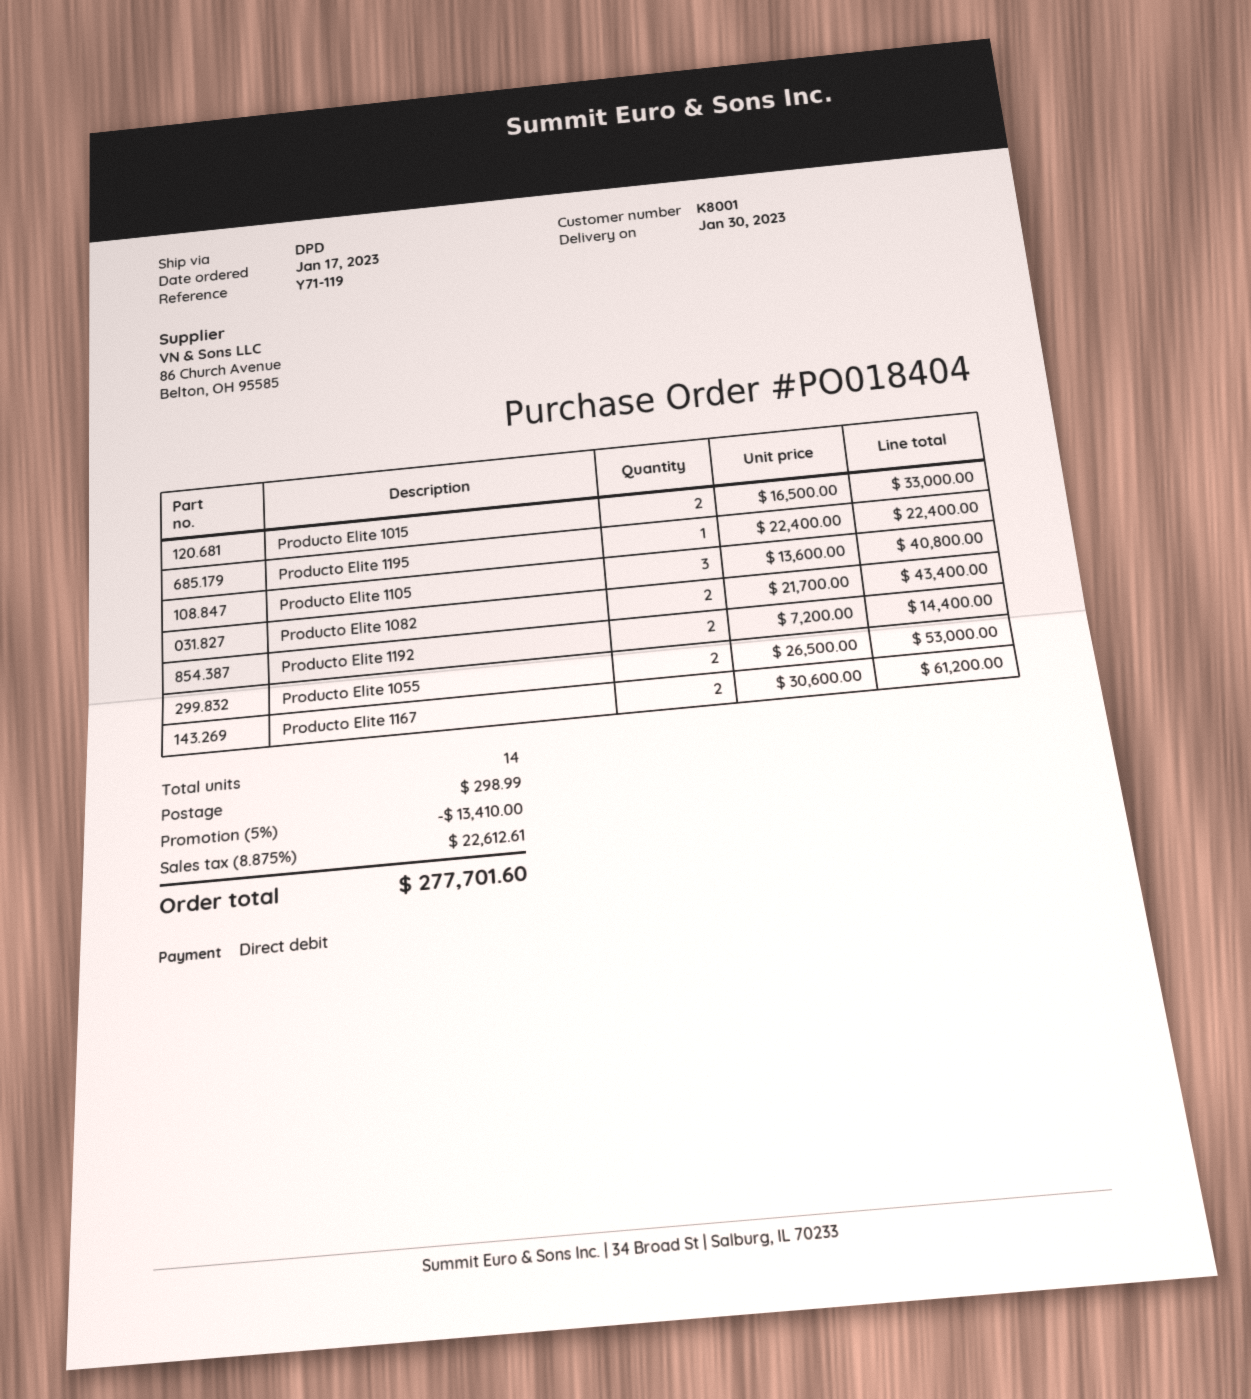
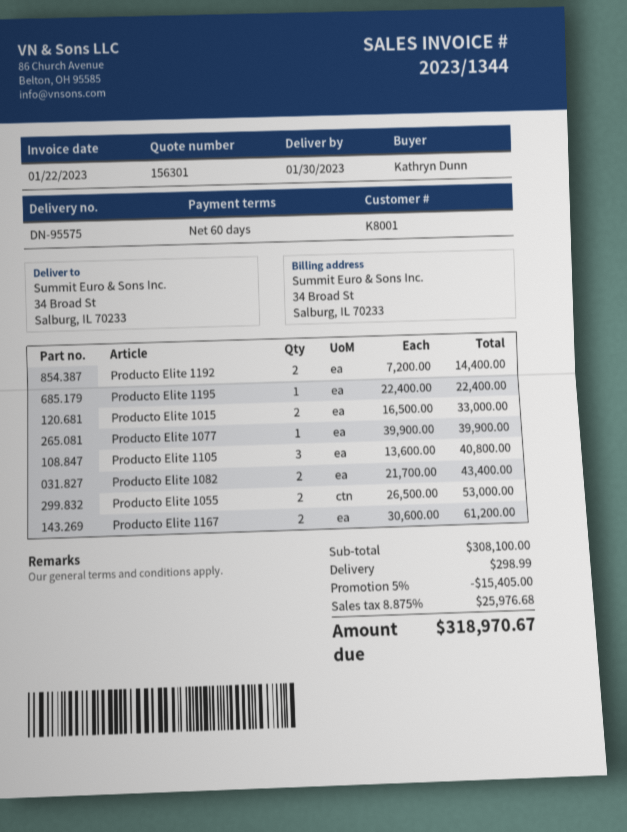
Producto Elite 1077: none -> 1 x 39900.00 = 39900.00
discount: 5% = 13410.00 -> 5% = 15405.00
tax: 8.875% = 22612.61 -> 8.875% = 25976.68
total: 277701.60 -> 318970.67

